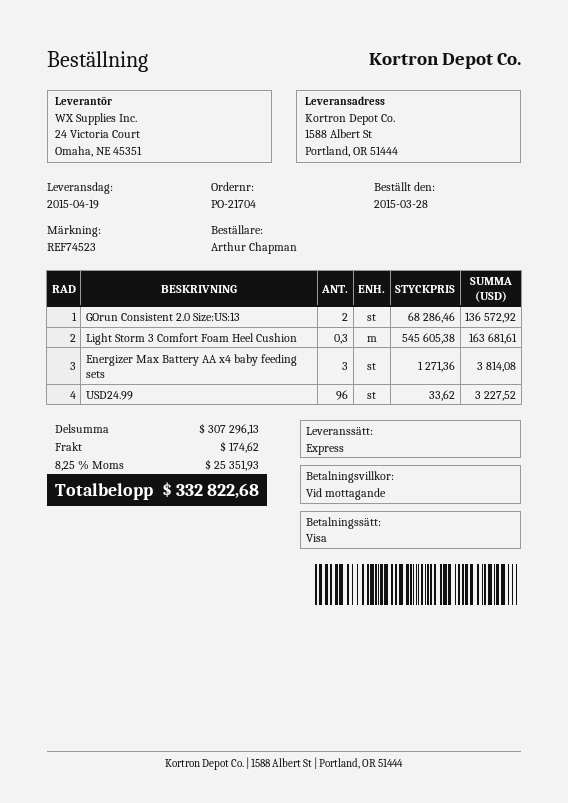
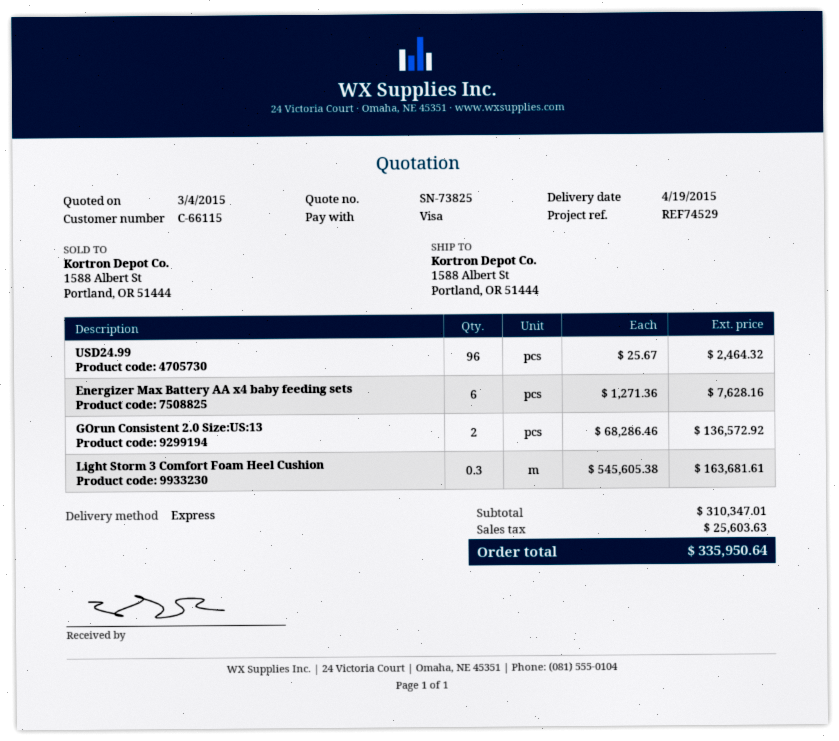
reference: REF74523 -> REF74529
Energizer Max Battery AA x4 baby feeding sets: 3 x 1271.36 = 3814.08 -> 6 x 1271.36 = 7628.16
USD24.99: 96 x 33.62 = 3227.52 -> 96 x 25.67 = 2464.32
subtotal: 307296.13 -> 310347.01
shipping: 174.62 -> none
tax: 25351.93 -> 25603.63
total: 332822.68 -> 335950.64

